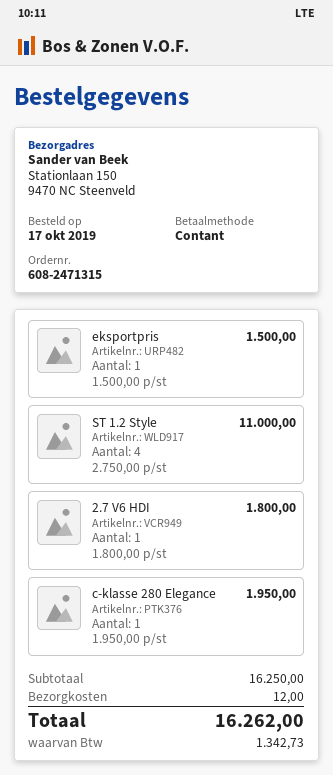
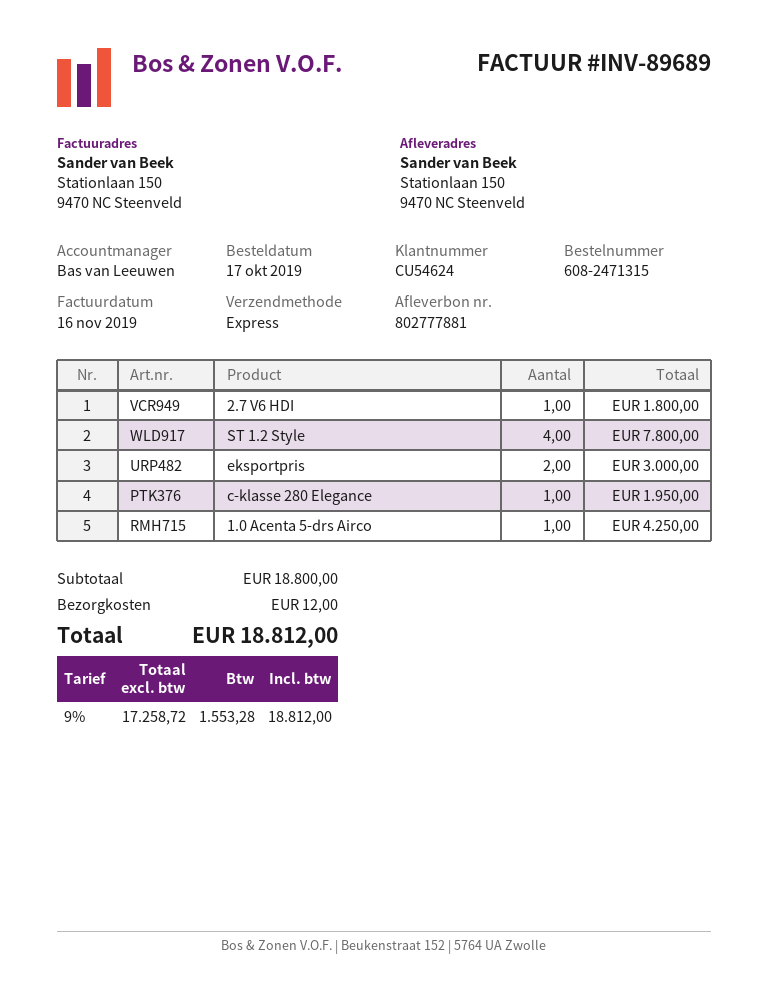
eksportpris: 1 for 1500.00 -> 2 for 3000.00
ST 1.2 Style: 4 for 11000.00 -> 4 for 7800.00
1.0 Acenta 5-drs Airco: none -> 1 for 4250.00
subtotal: 16250.00 -> 18800.00
tax: 1342.73 -> 1553.28
total: 16262.00 -> 18812.00

